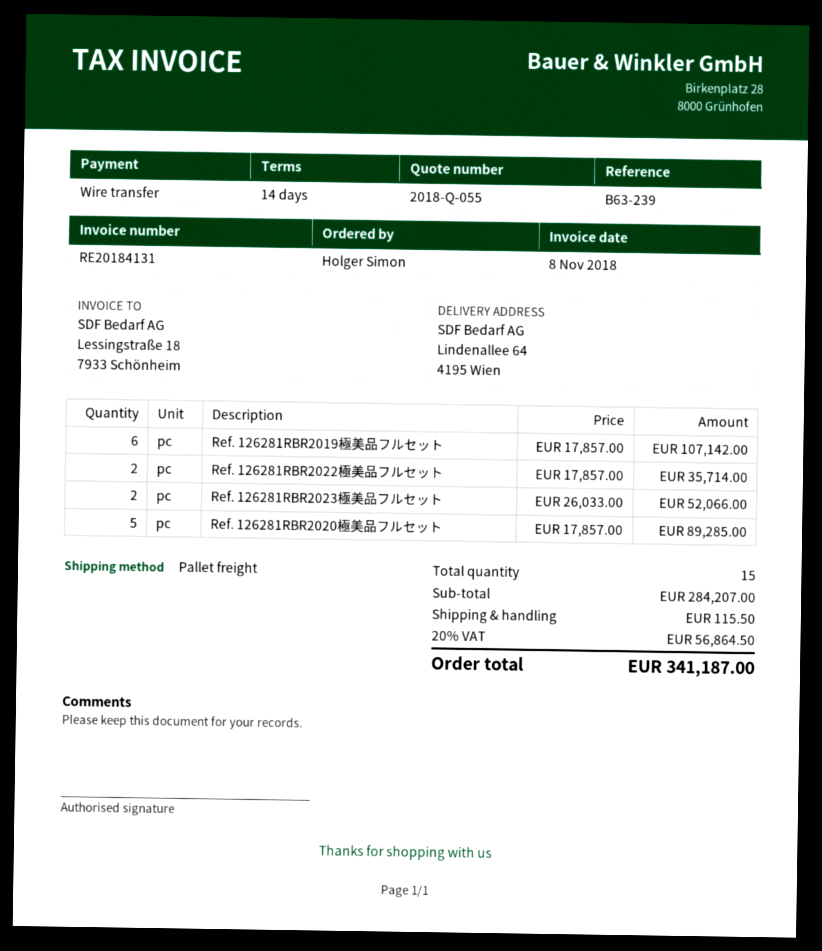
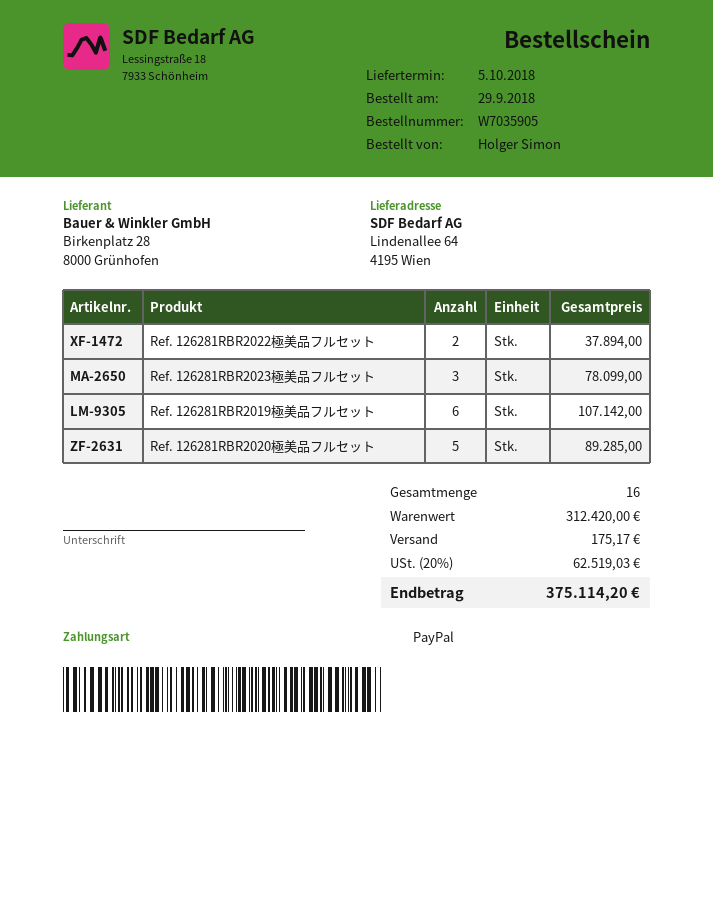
payment method: bank transfer -> PayPal
Ref. 126281RBR2022極美品フルセット: 2 for 35714.00 -> 2 for 37894.00
Ref. 126281RBR2023極美品フルセット: 2 for 52066.00 -> 3 for 78099.00
total quantity: 15 -> 16
subtotal: 284207.00 -> 312420.00
shipping: 115.50 -> 175.17
tax: 20% = 56864.50 -> 20% = 62519.03
total: 341187.00 -> 375114.20

